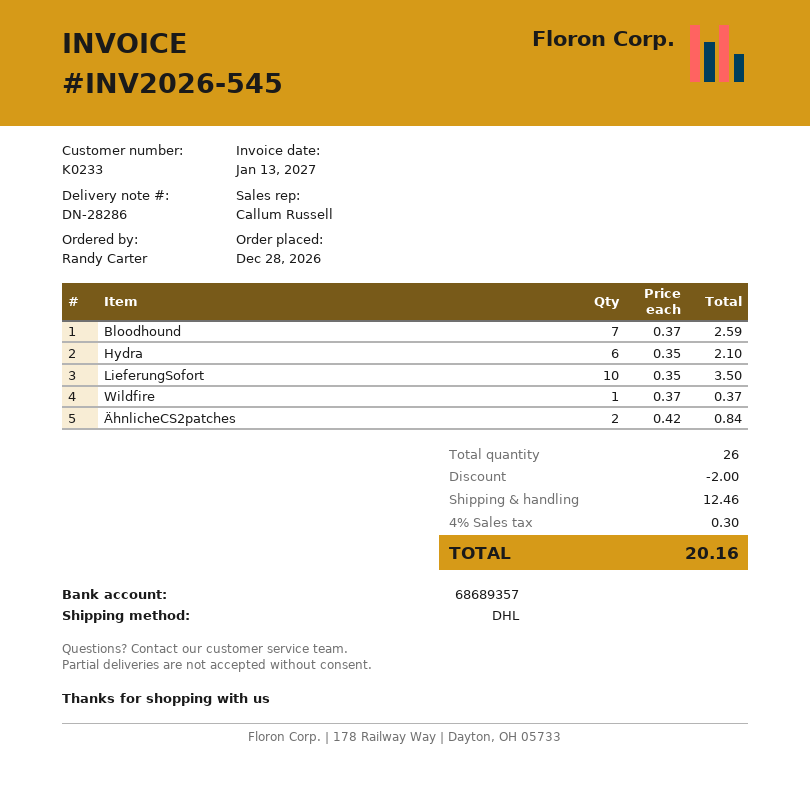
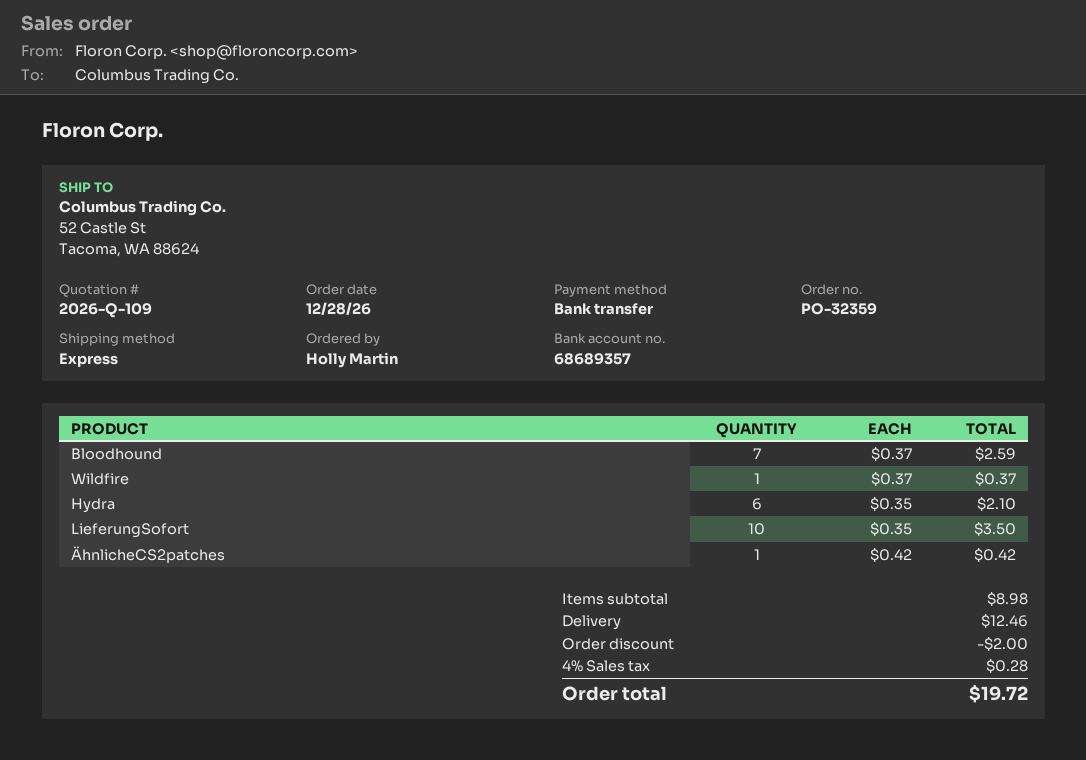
ordered by: Randy Carter -> Holly Martin
shipping method: DHL -> express
ÄhnlicheCS2patches: 2 x 0.42 = 0.84 -> 1 x 0.42 = 0.42
tax: 4% = 0.30 -> 4% = 0.28
total: 20.16 -> 19.72

